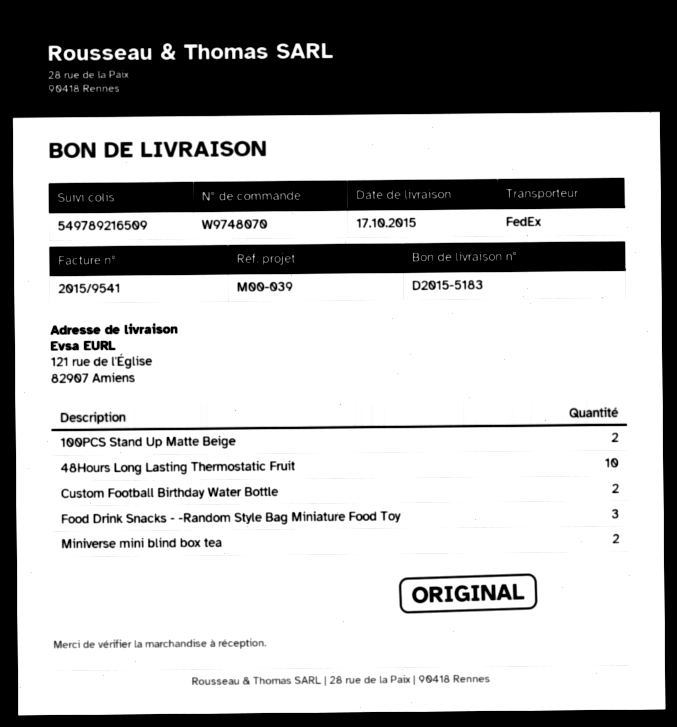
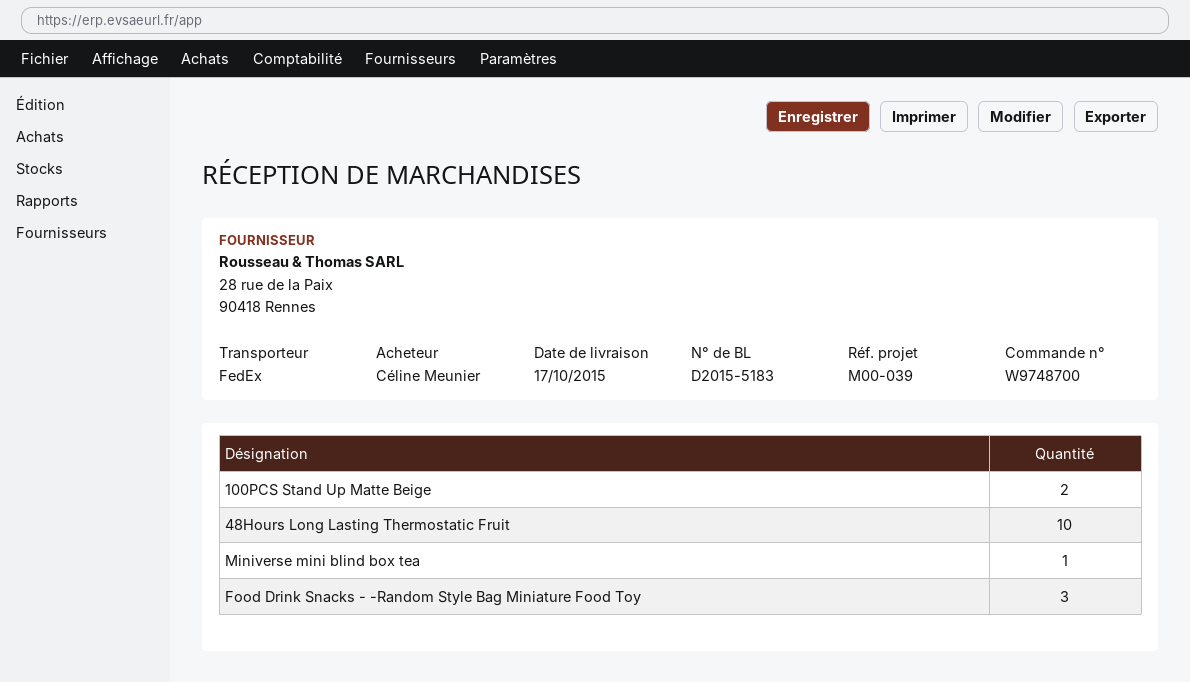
order number: W9748070 -> W9748700
Custom Football Birthday Water Bottle: 2 -> none
Miniverse mini blind box tea: 2 -> 1

